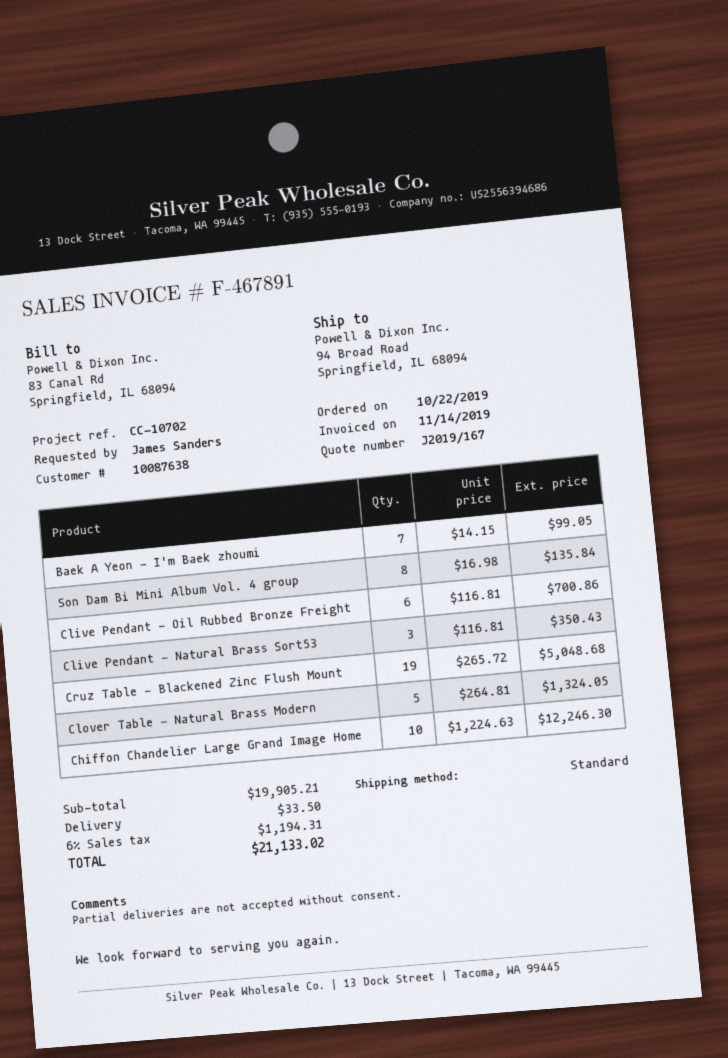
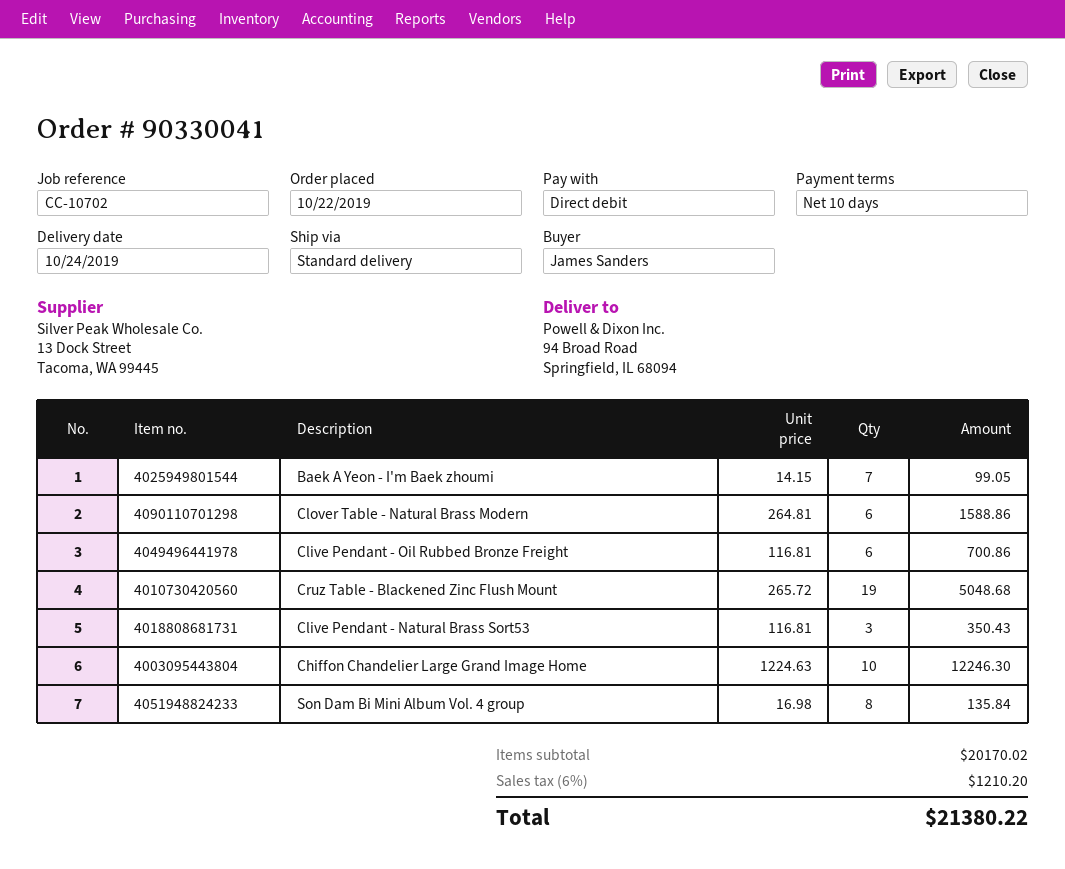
Clover Table - Natural Brass Modern: 5 x 264.81 = 1324.05 -> 6 x 264.81 = 1588.86
subtotal: 19905.21 -> 20170.02
shipping: 33.50 -> none
tax: 6% = 1194.31 -> 6% = 1210.20
total: 21133.02 -> 21380.22

